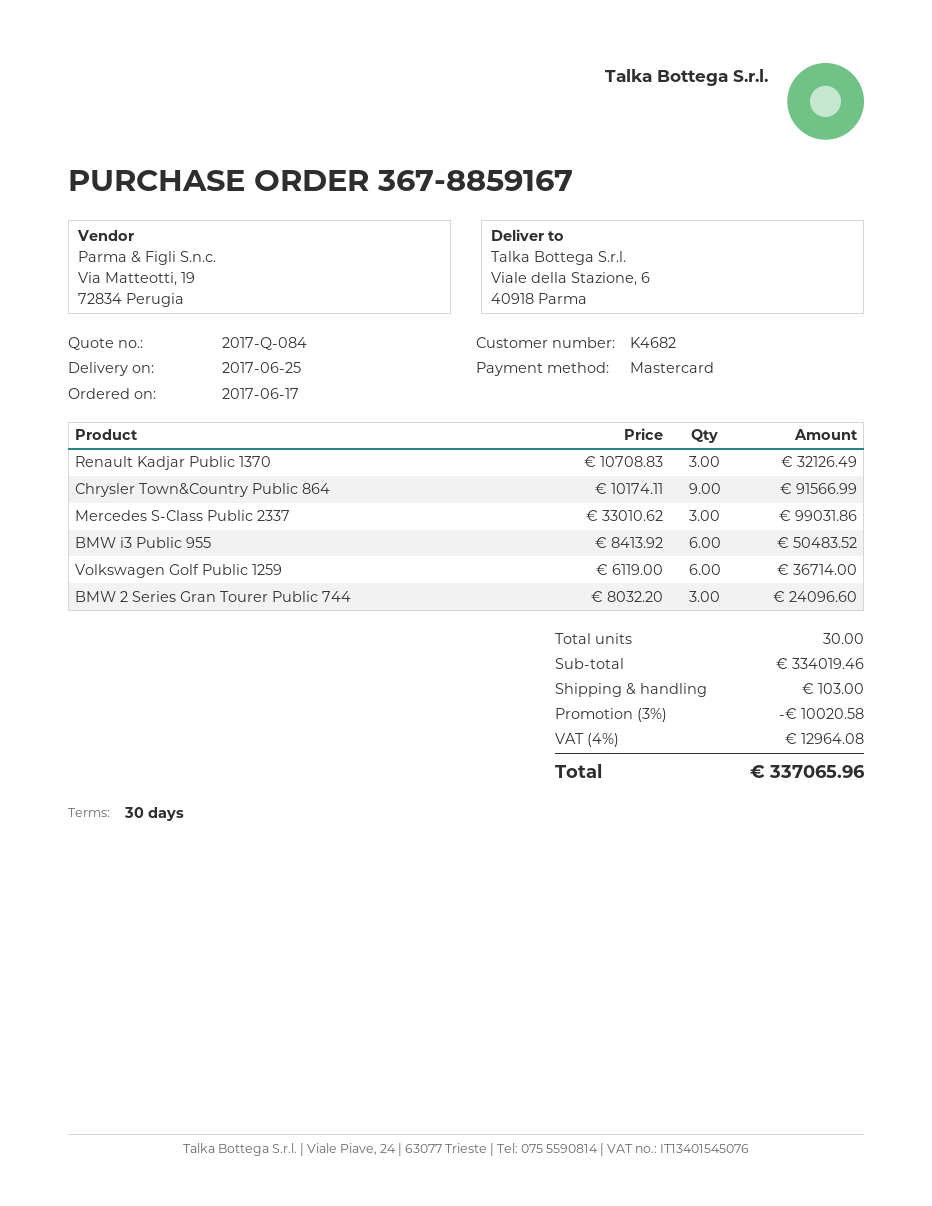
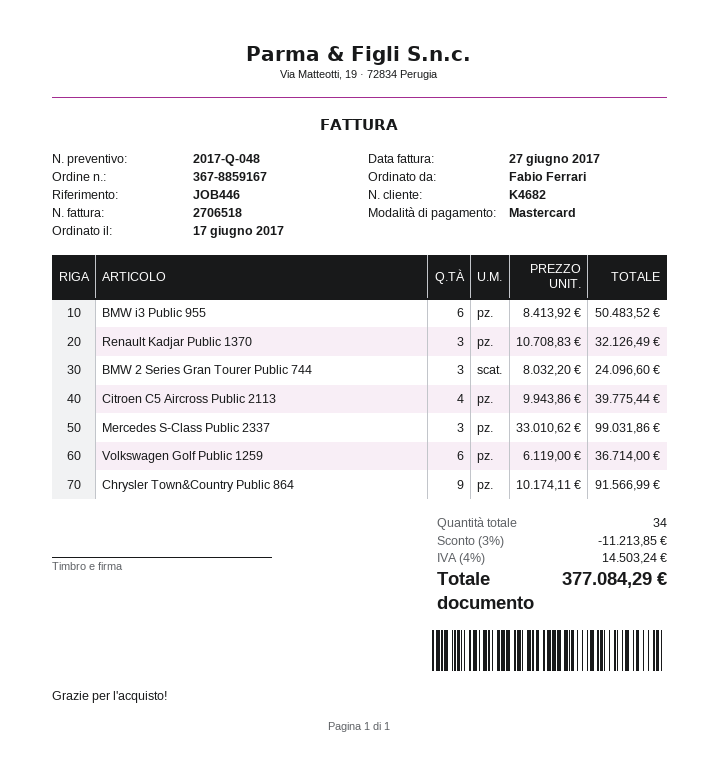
quote number: 2017-Q-084 -> 2017-Q-048
Citroen C5 Aircross Public 2113: none -> 4 x 9943.86 = 39775.44
total quantity: 30 -> 34
discount: 3% = 10020.58 -> 3% = 11213.85
shipping: 103.00 -> none
tax: 4% = 12964.08 -> 4% = 14503.24
total: 337065.96 -> 377084.29

